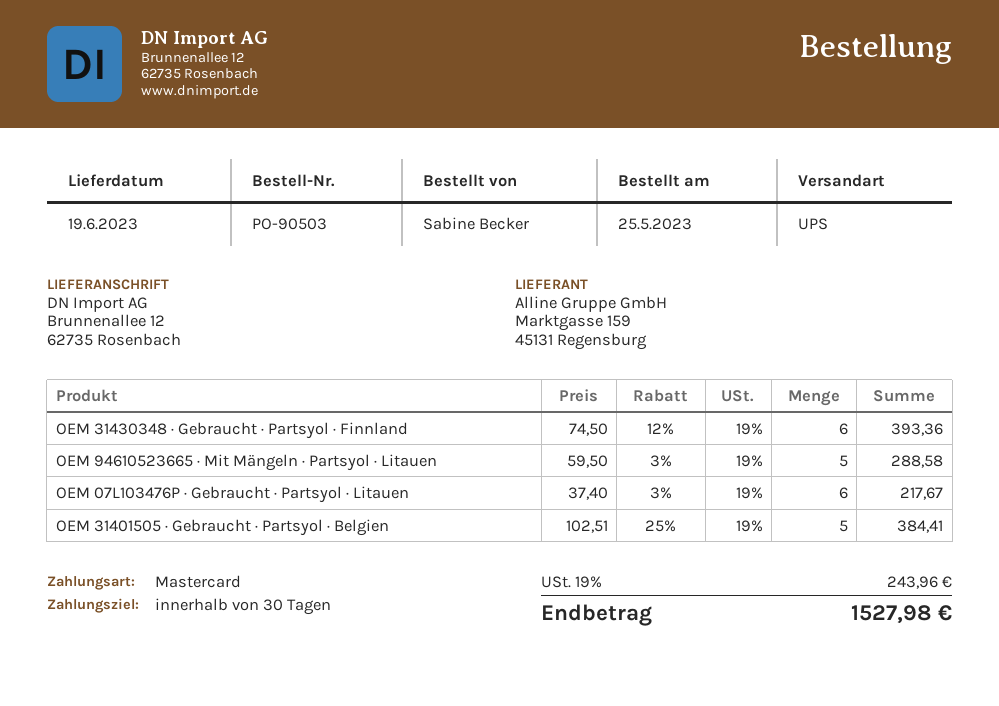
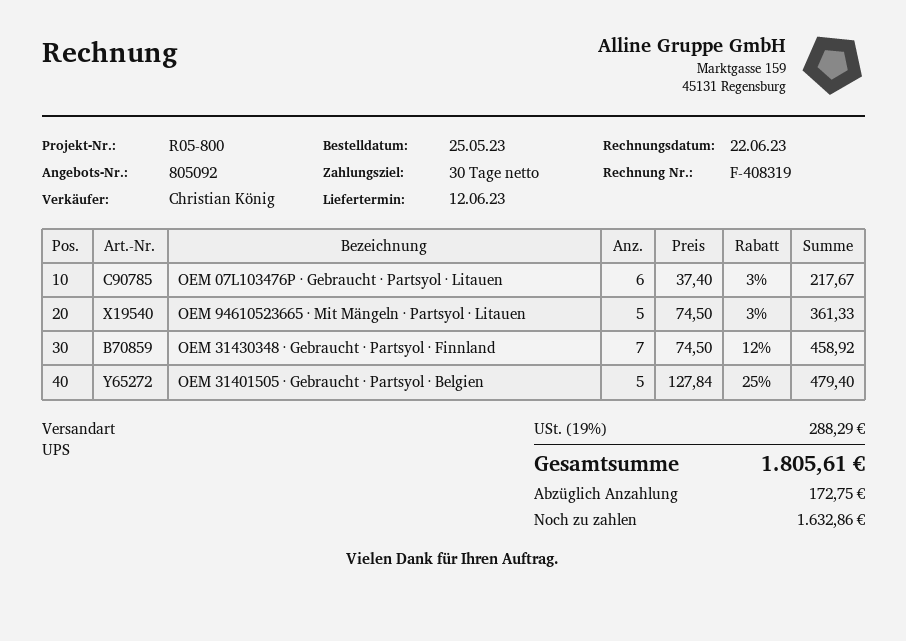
delivery date: 2023-06-19 -> 2023-06-12
OEM 31430348 · Gebraucht · Partsyol · Finnland: 6 x 74.50 - 12% = 393.36 -> 7 x 74.50 - 12% = 458.92
OEM 94610523665 · Mit Mängeln · Partsyol · Litauen: 5 x 59.50 - 3% = 288.58 -> 5 x 74.50 - 3% = 361.33
OEM 31401505 · Gebraucht · Partsyol · Belgien: 5 x 102.51 - 25% = 384.41 -> 5 x 127.84 - 25% = 479.40
tax: 19% = 243.96 -> 19% = 288.29
total: 1527.98 -> 1805.61

